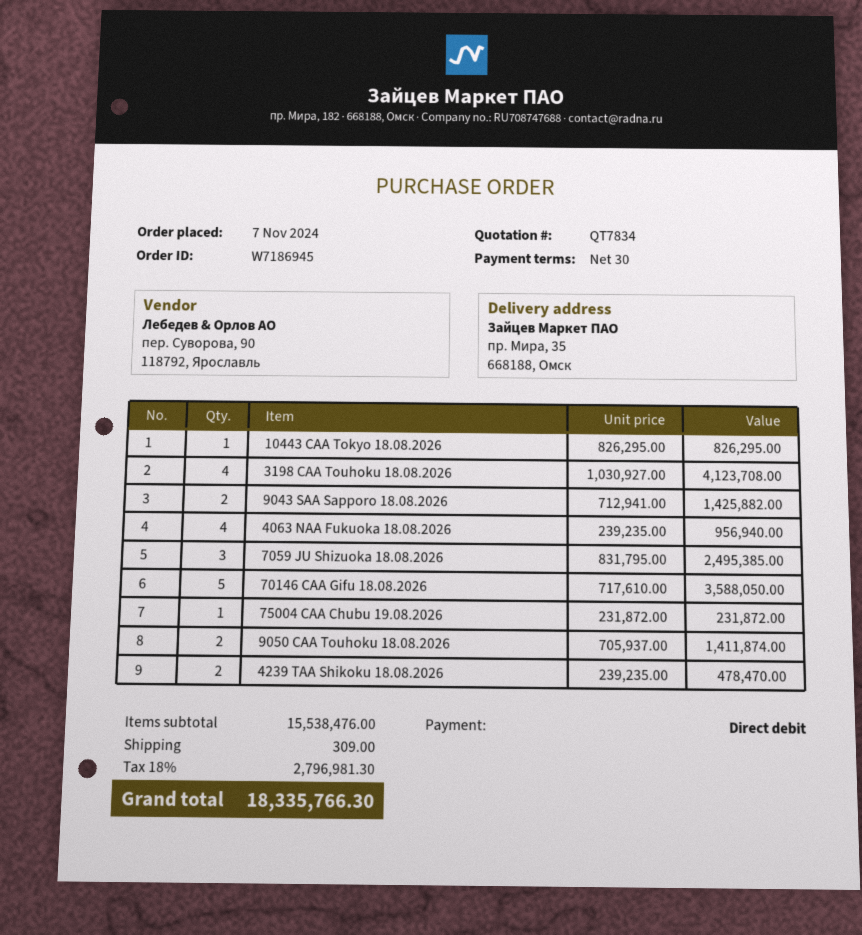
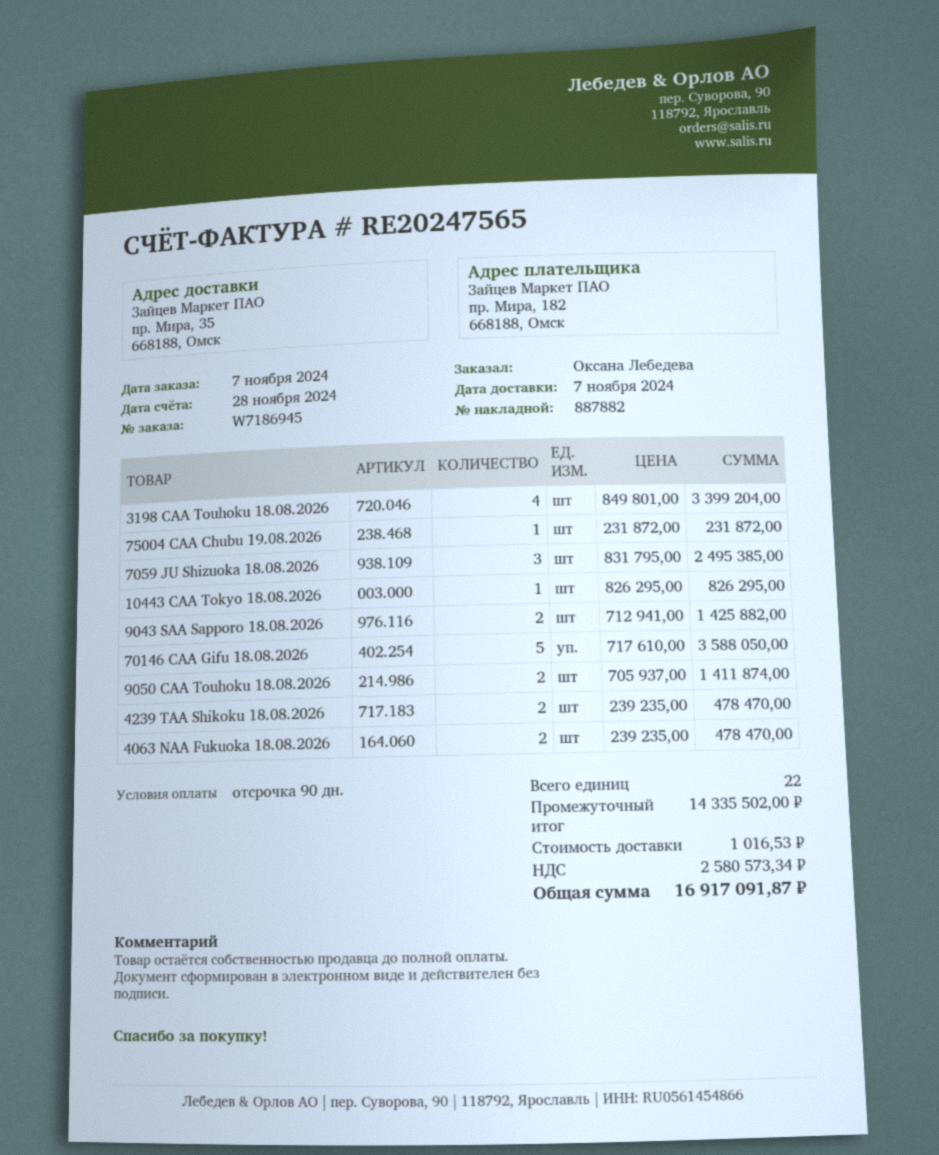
payment terms: 30 days -> 90 days
3198 CAA Touhoku 18.08.2026: 4 x 1030927.00 = 4123708.00 -> 4 x 849801.00 = 3399204.00
4063 NAA Fukuoka 18.08.2026: 4 x 239235.00 = 956940.00 -> 2 x 239235.00 = 478470.00
subtotal: 15538476.00 -> 14335502.00
shipping: 309.00 -> 1016.53
tax: 2796981.30 -> 2580573.34
total: 18335766.30 -> 16917091.87

